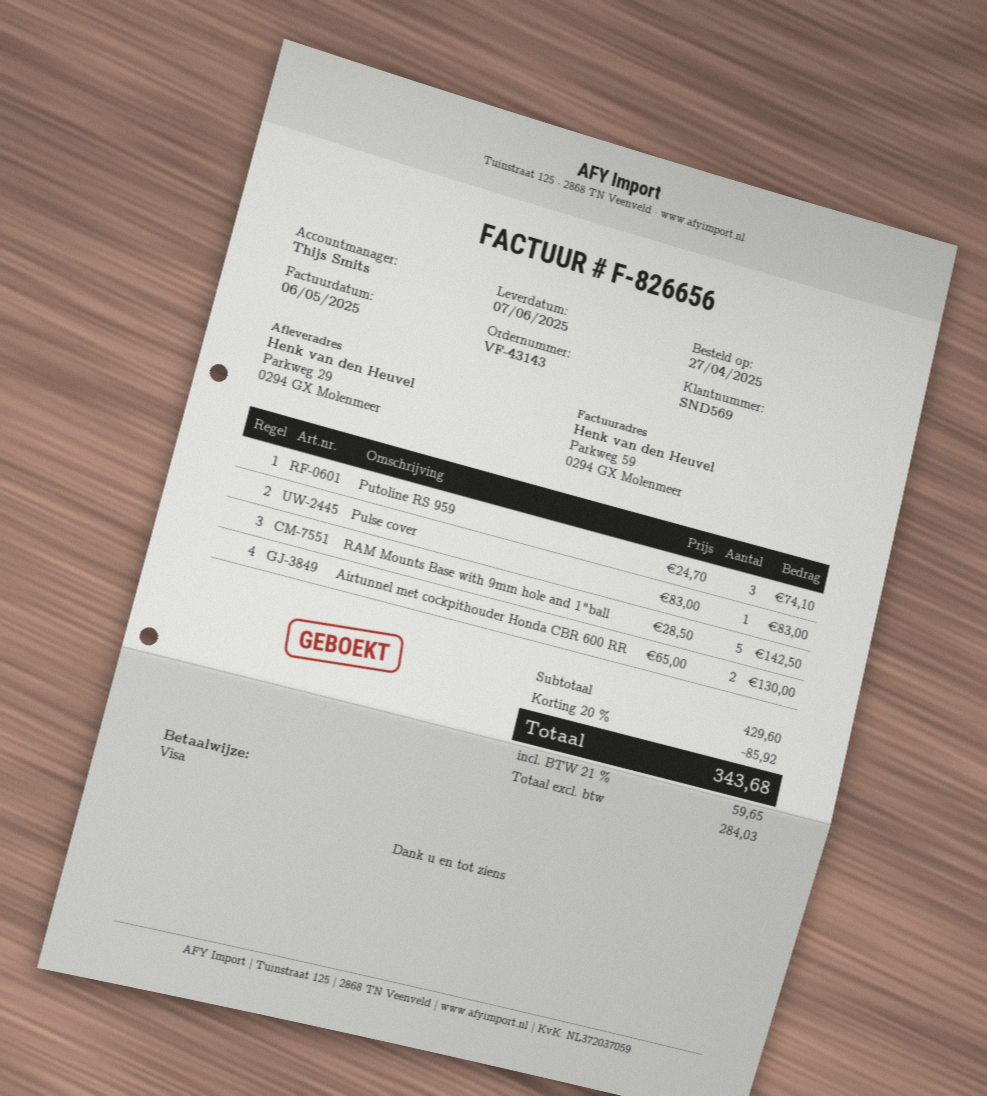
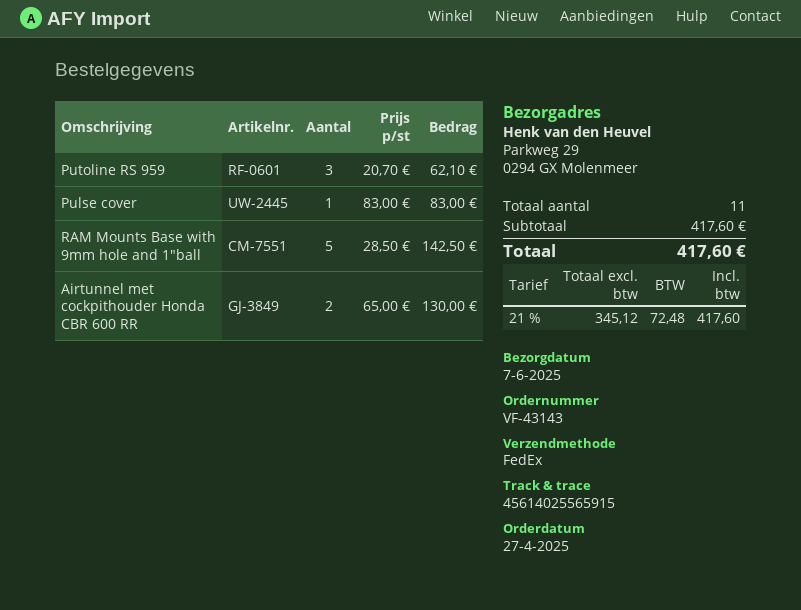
Putoline RS 959: 3 x 24.70 = 74.10 -> 3 x 20.70 = 62.10
subtotal: 429.60 -> 417.60
discount: 20% = 85.92 -> none
net: 284.03 -> 345.12
tax: 21% = 59.65 -> 21% = 72.48
total: 343.68 -> 417.60

